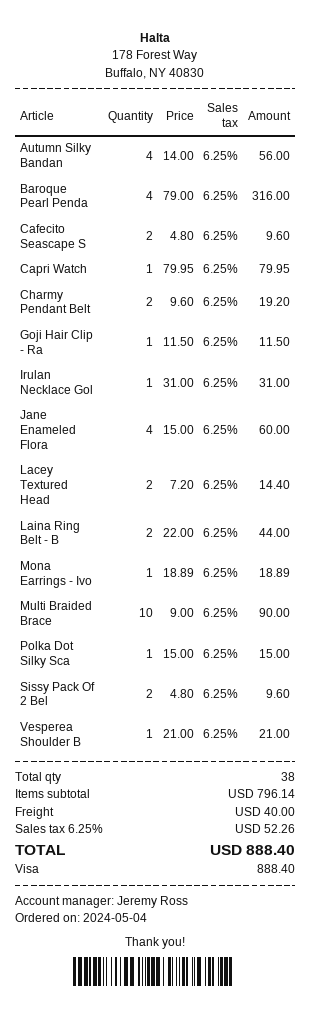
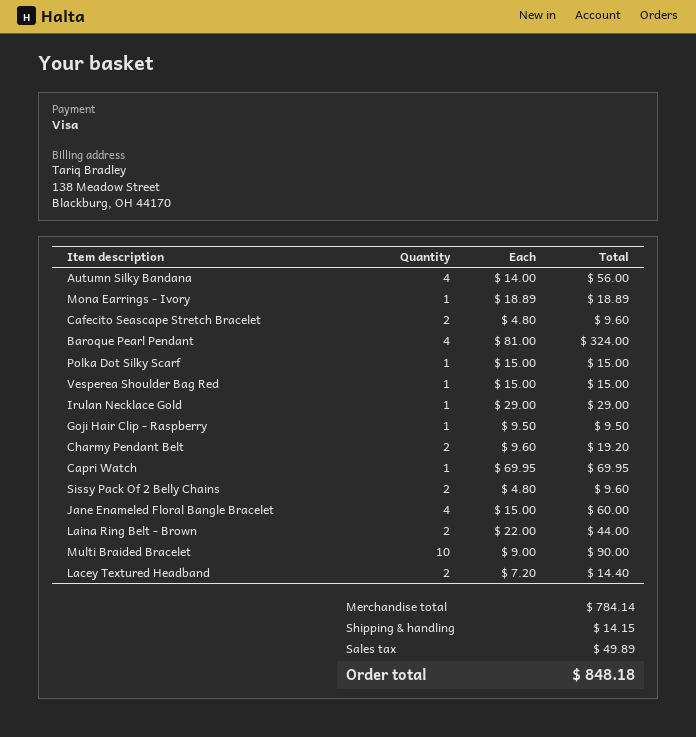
Baroque Pearl Penda: 4 x 79.00 = 316.00 -> 4 x 81.00 = 324.00
Capri Watch: 1 x 79.95 = 79.95 -> 1 x 69.95 = 69.95
Goji Hair Clip - Ra: 1 x 11.50 = 11.50 -> 1 x 9.50 = 9.50
Irulan Necklace Gol: 1 x 31.00 = 31.00 -> 1 x 29.00 = 29.00
Vesperea Shoulder B: 1 x 21.00 = 21.00 -> 1 x 15.00 = 15.00
subtotal: 796.14 -> 784.14
shipping: 40.00 -> 14.15
tax: 52.26 -> 49.89
total: 888.40 -> 848.18

